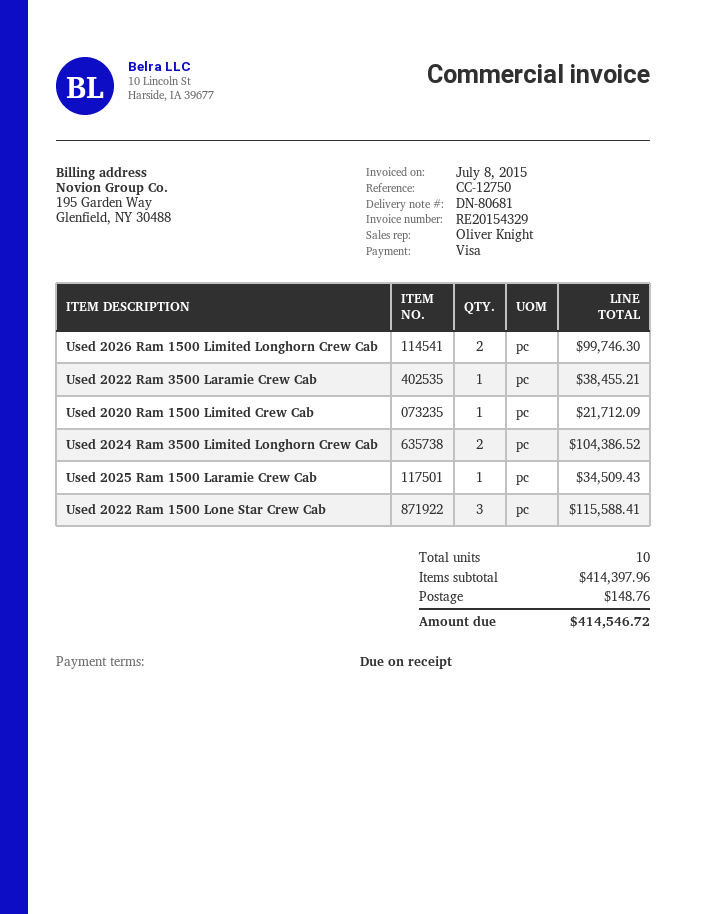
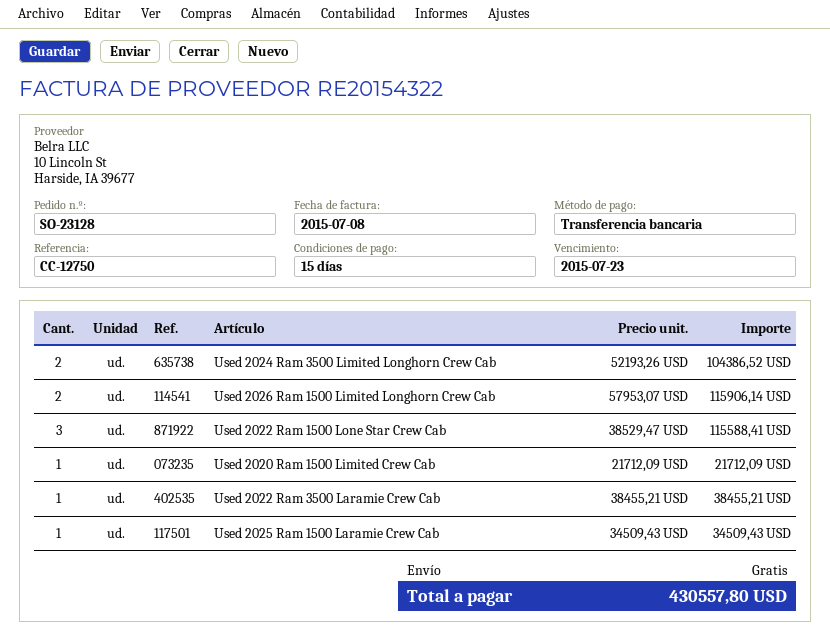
invoice number: RE20154329 -> RE20154322
payment terms: on receipt -> 15 days
payment method: Visa -> bank transfer
Used 2026 Ram 1500 Limited Longhorn Crew Cab: 2 for 99746.30 -> 2 for 115906.14
shipping: 148.76 -> 0.00
total: 414546.72 -> 430557.80

